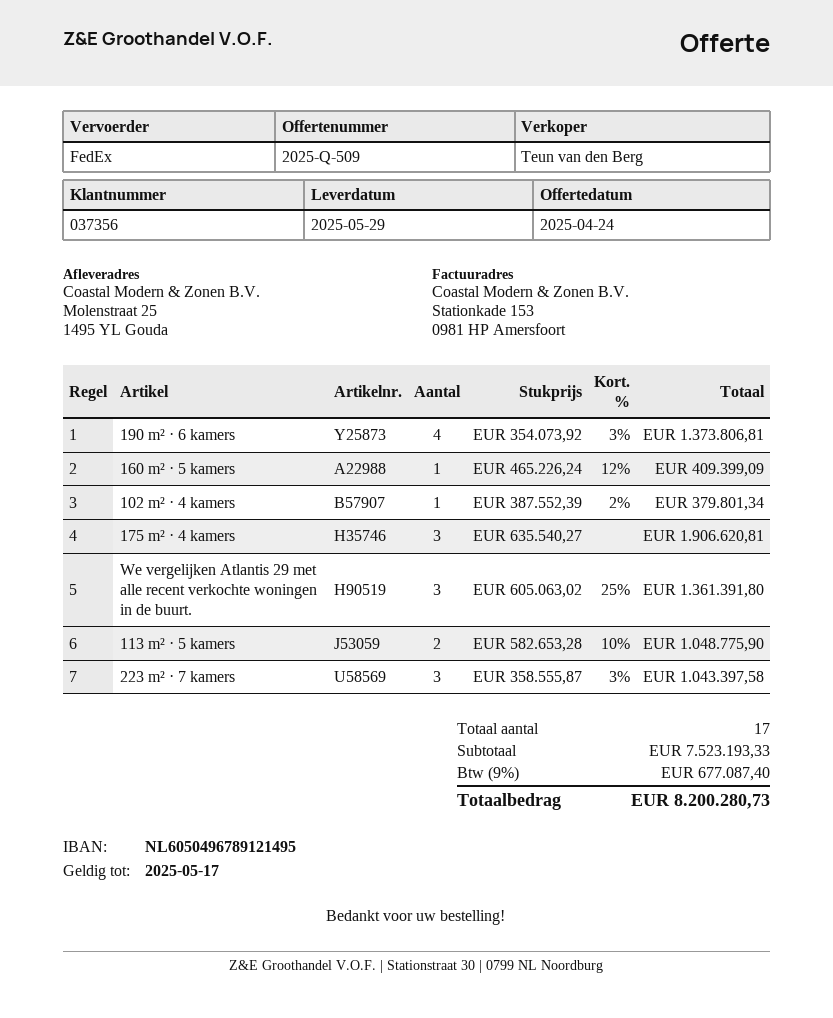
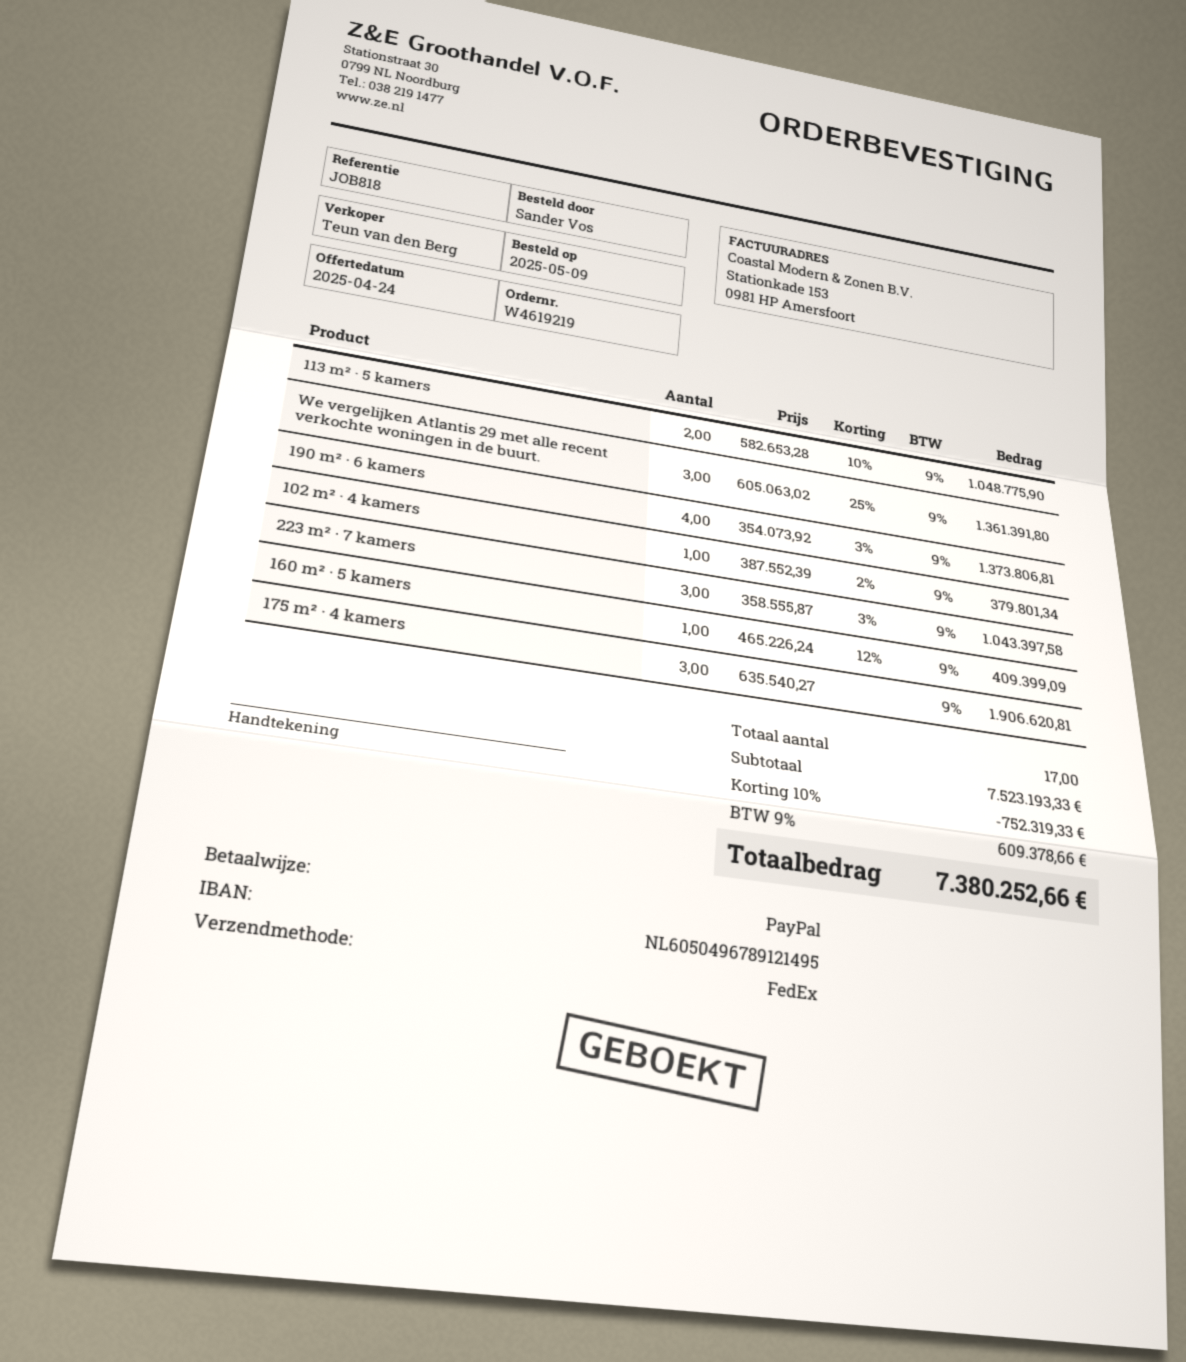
discount: none -> 10% = 752319.33
tax: 9% = 677087.40 -> 9% = 609378.66
total: 8200280.73 -> 7380252.66

